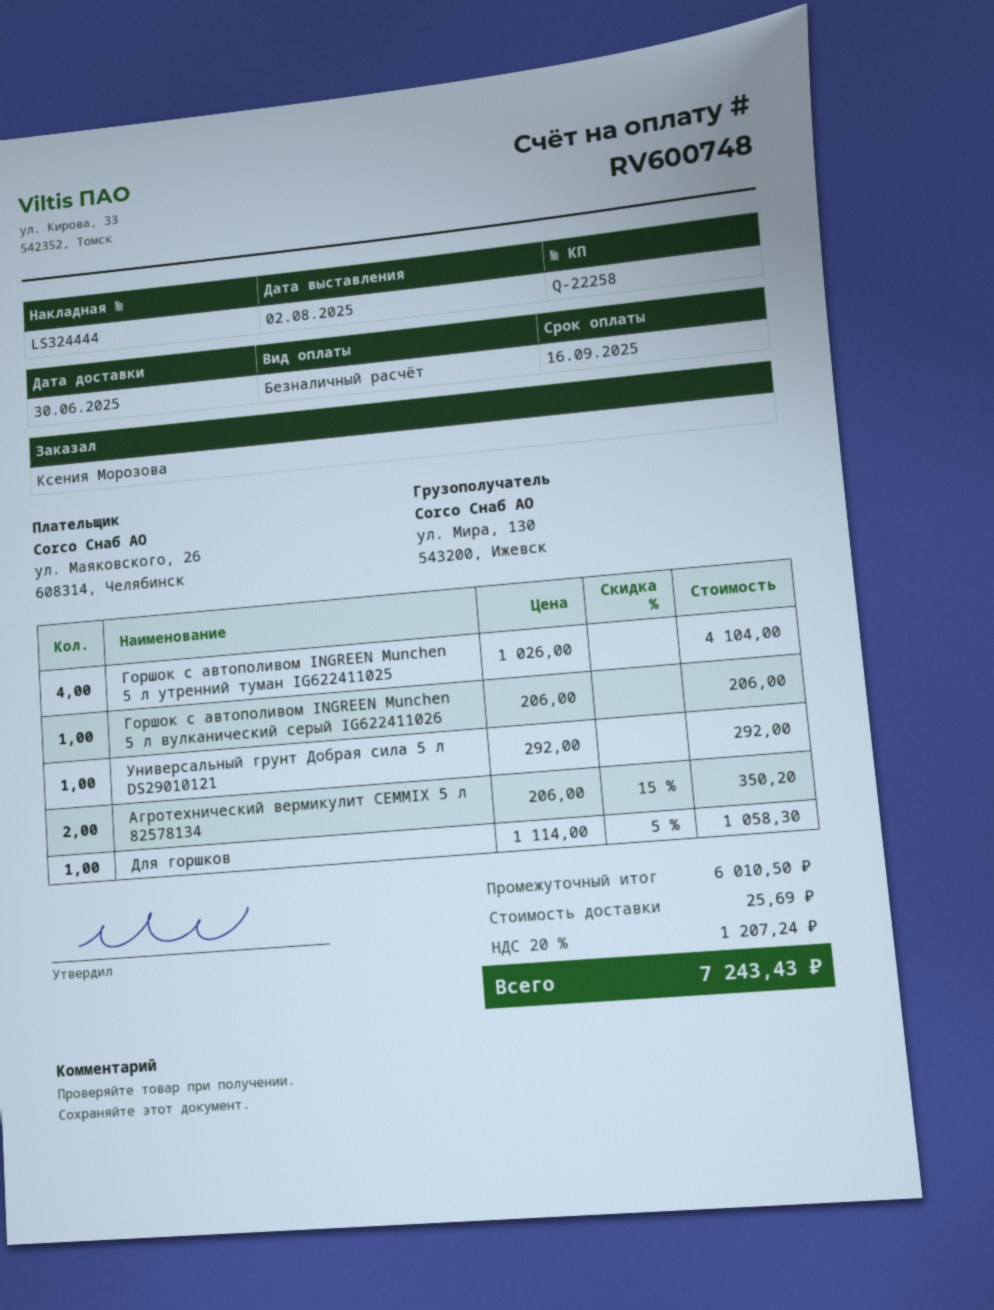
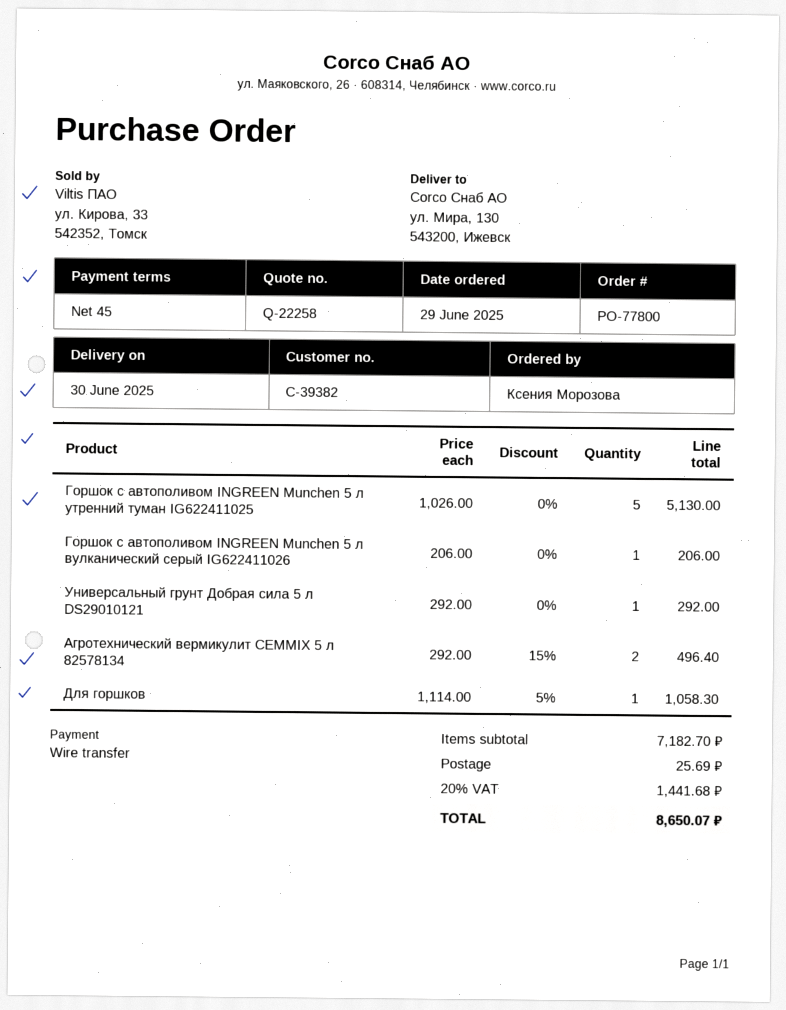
Горшок с автополивом INGREEN Munchen 5 л утренний туман IG622411025: 4 x 1026.00 = 4104.00 -> 5 x 1026.00 = 5130.00
Агротехнический вермикулит CEMMIX 5 л 82578134: 2 x 206.00 - 15% = 350.20 -> 2 x 292.00 - 15% = 496.40
subtotal: 6010.50 -> 7182.70
tax: 20% = 1207.24 -> 20% = 1441.68
total: 7243.43 -> 8650.07

